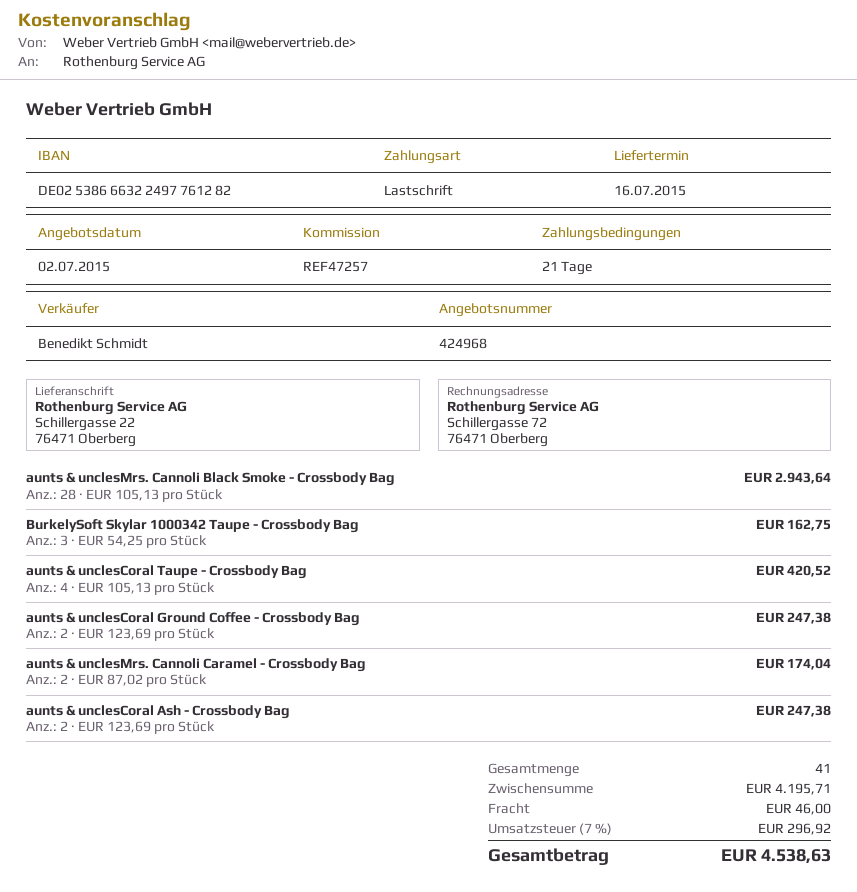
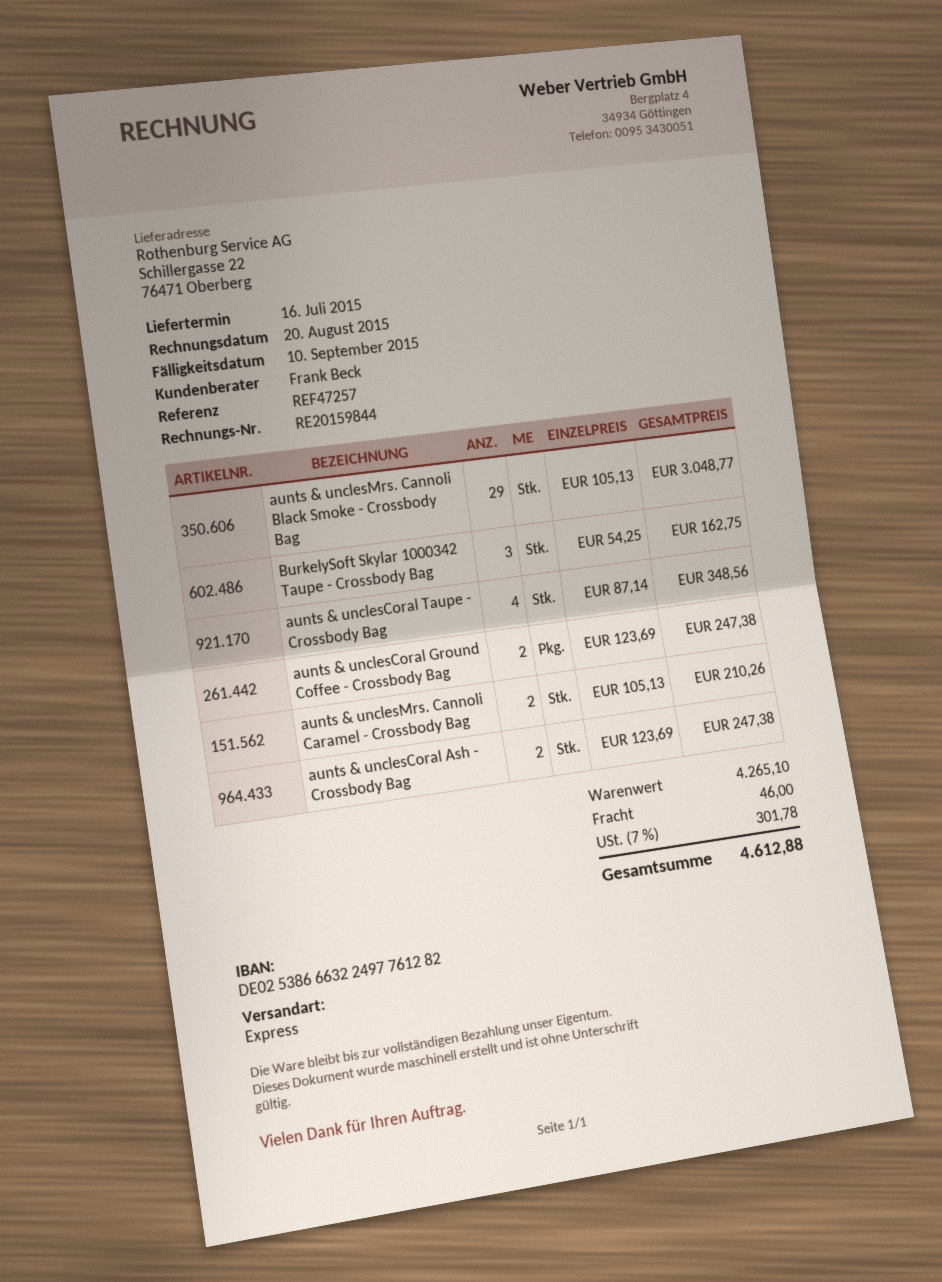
sales rep: Benedikt Schmidt -> Frank Beck
aunts & unclesMrs. Cannoli Black Smoke - Crossbody Bag: 28 x 105.13 = 2943.64 -> 29 x 105.13 = 3048.77
aunts & unclesCoral Taupe - Crossbody Bag: 4 x 105.13 = 420.52 -> 4 x 87.14 = 348.56
aunts & unclesMrs. Cannoli Caramel - Crossbody Bag: 2 x 87.02 = 174.04 -> 2 x 105.13 = 210.26
subtotal: 4195.71 -> 4265.10
tax: 7% = 296.92 -> 7% = 301.78
total: 4538.63 -> 4612.88

